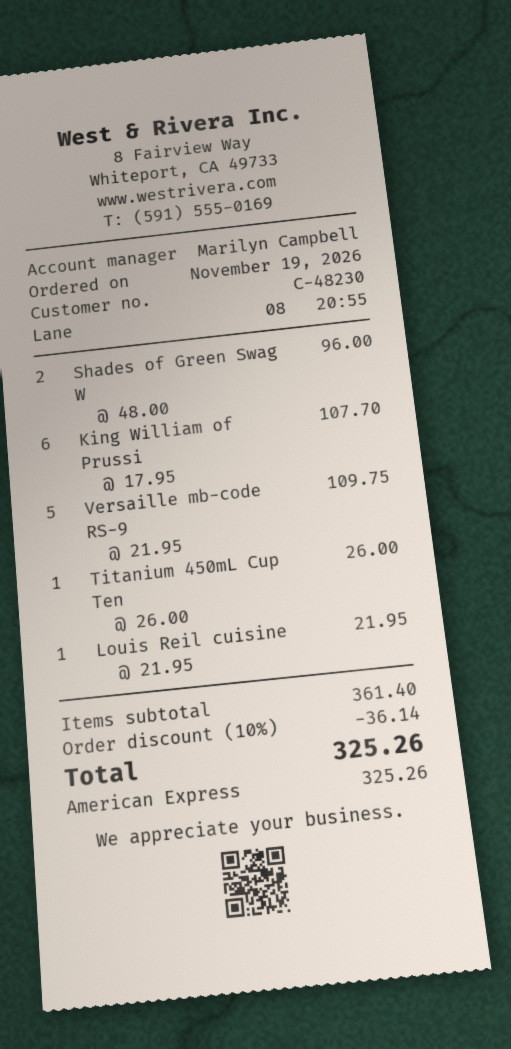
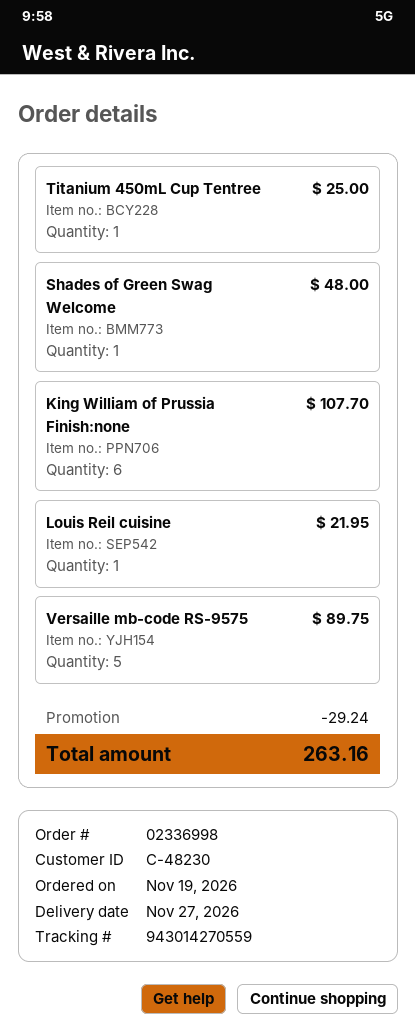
Shades of Green Swag W: 2 for 96.00 -> 1 for 48.00
Versaille mb-code RS-9: 5 for 109.75 -> 5 for 89.75
Titanium 450mL Cup Ten: 1 for 26.00 -> 1 for 25.00
discount: 36.14 -> 29.24
total: 325.26 -> 263.16

